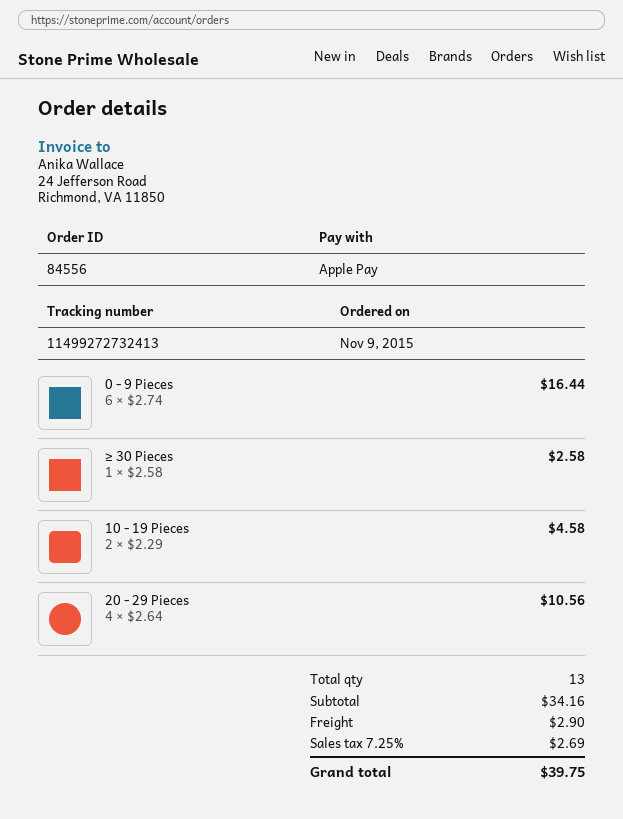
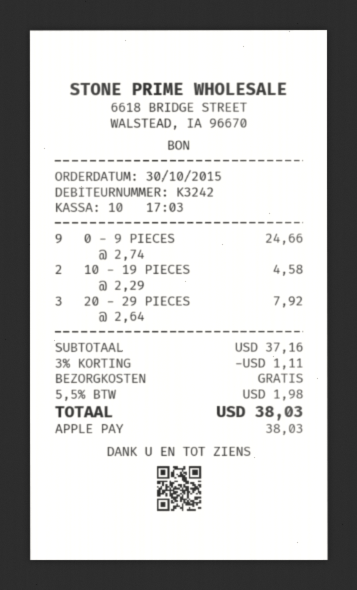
order date: 2015-11-09 -> 2015-10-30
0 - 9 Pieces: 6 x 2.74 = 16.44 -> 9 x 2.74 = 24.66
≥ 30 Pieces: 1 x 2.58 = 2.58 -> none
20 - 29 Pieces: 4 x 2.64 = 10.56 -> 3 x 2.64 = 7.92
subtotal: 34.16 -> 37.16
discount: none -> 3% = 1.11
shipping: 2.90 -> 0.00
tax: 7.25% = 2.69 -> 5.5% = 1.98
total: 39.75 -> 38.03

